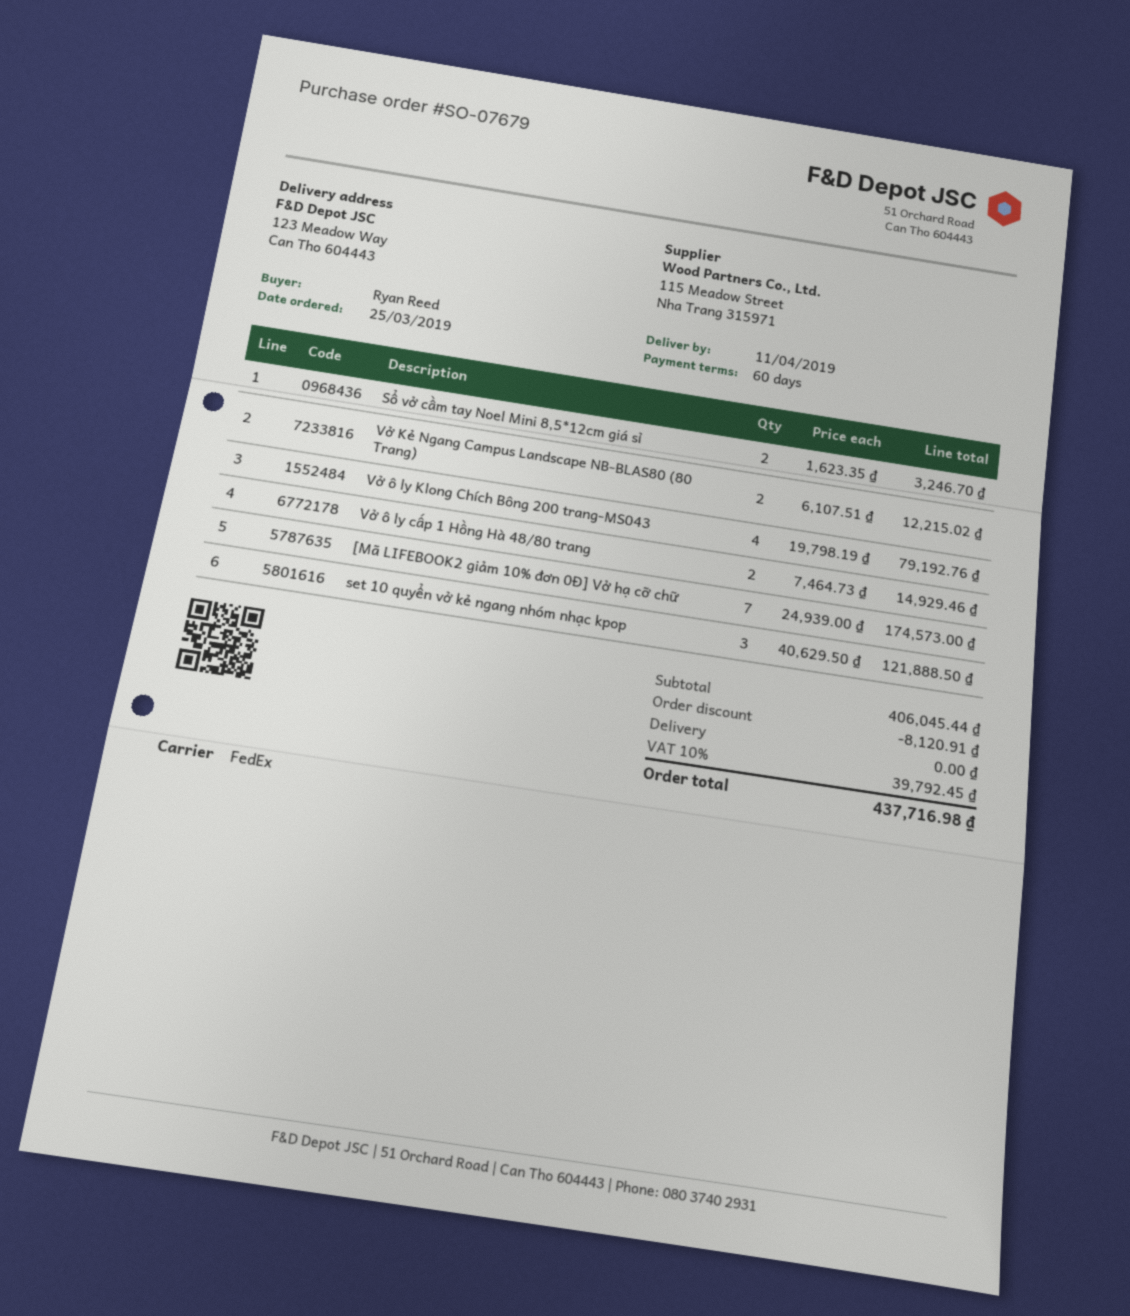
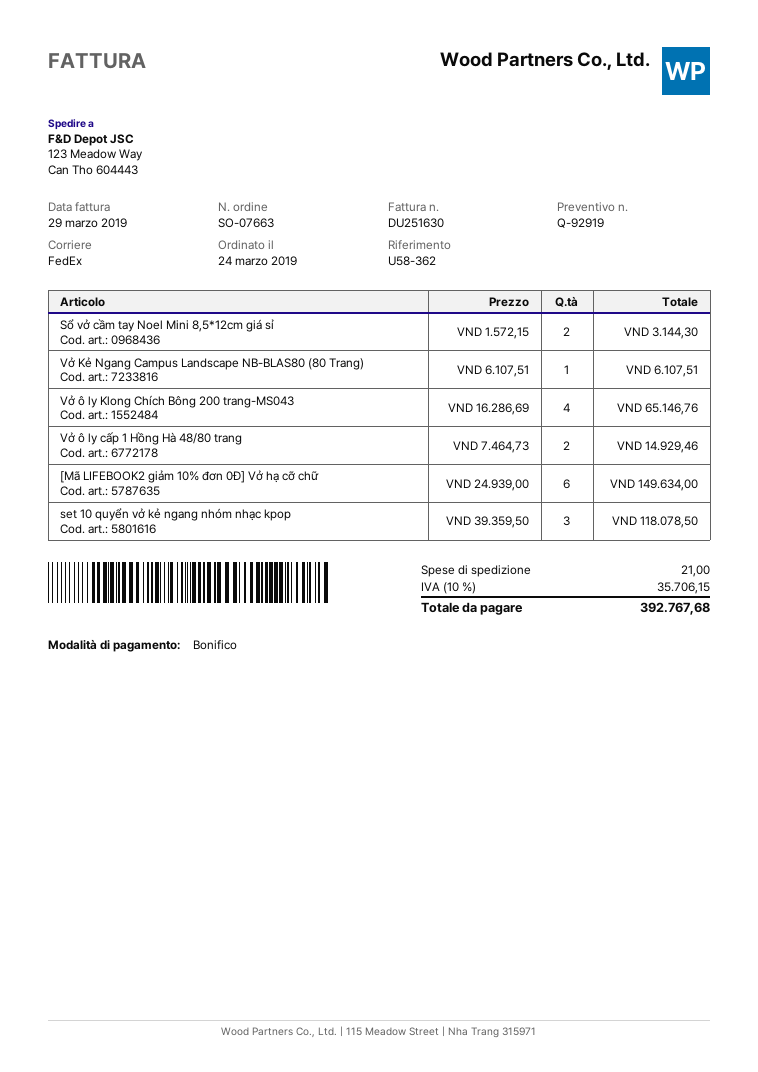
order number: SO-07679 -> SO-07663
order date: 2019-03-25 -> 2019-03-24
Sổ vở cầm tay Noel Mini 8,5*12cm giá sỉ: 2 x 1623.35 = 3246.70 -> 2 x 1572.15 = 3144.30
Vở Kẻ Ngang Campus Landscape NB-BLAS80 (80 Trang): 2 x 6107.51 = 12215.02 -> 1 x 6107.51 = 6107.51
Vở ô ly Klong Chích Bông 200 trang-MS043: 4 x 19798.19 = 79192.76 -> 4 x 16286.69 = 65146.76
[Mã LIFEBOOK2 giảm 10% đơn 0Đ] Vở hạ cỡ chữ: 7 x 24939.00 = 174573.00 -> 6 x 24939.00 = 149634.00
set 10 quyển vở kẻ ngang nhóm nhạc kpop: 3 x 40629.50 = 121888.50 -> 3 x 39359.50 = 118078.50
discount: 8120.91 -> none
shipping: 0.00 -> 21.00
tax: 10% = 39792.45 -> 10% = 35706.15
total: 437716.98 -> 392767.68

